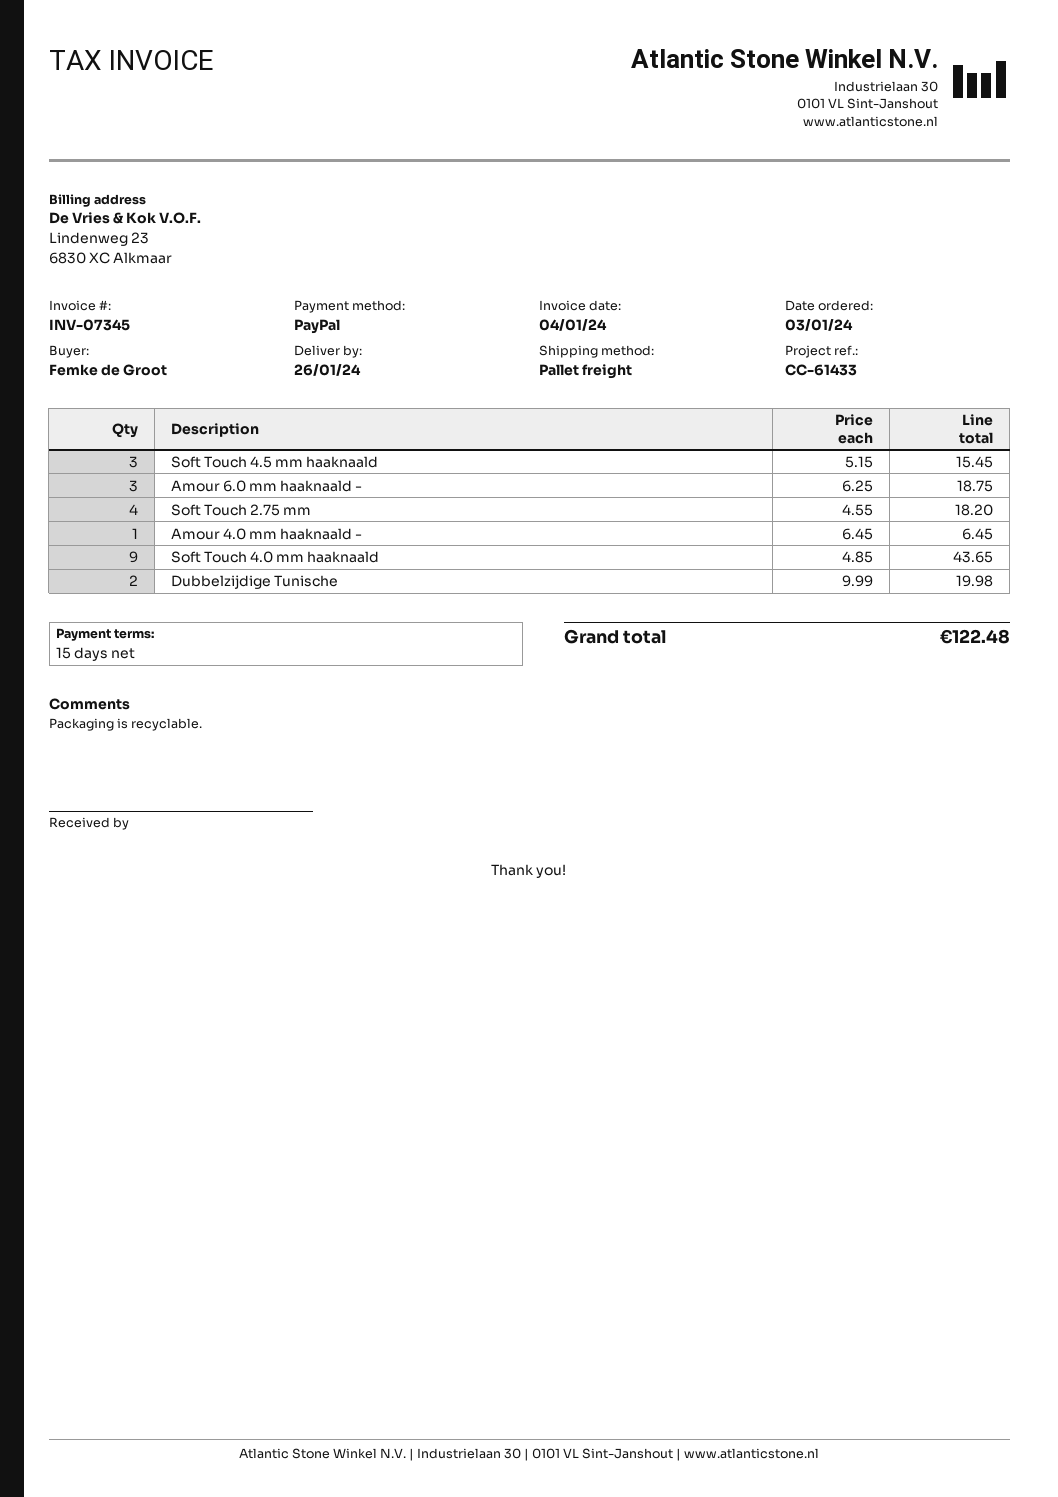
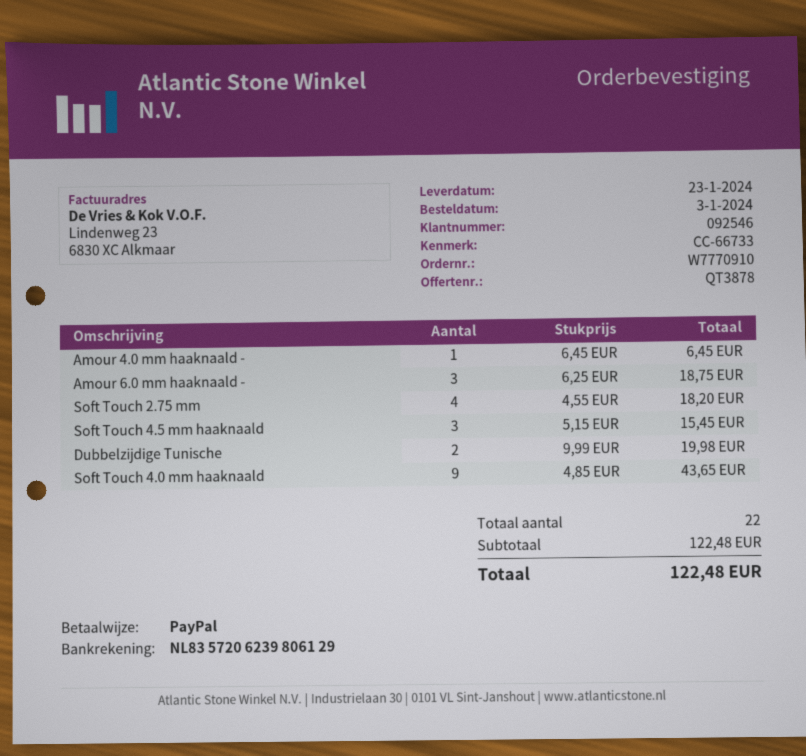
delivery date: 2024-01-26 -> 2024-01-23
reference: CC-61433 -> CC-66733

